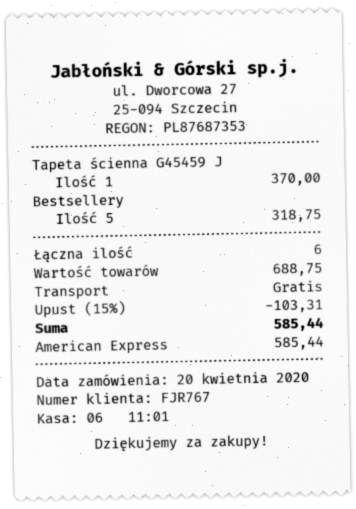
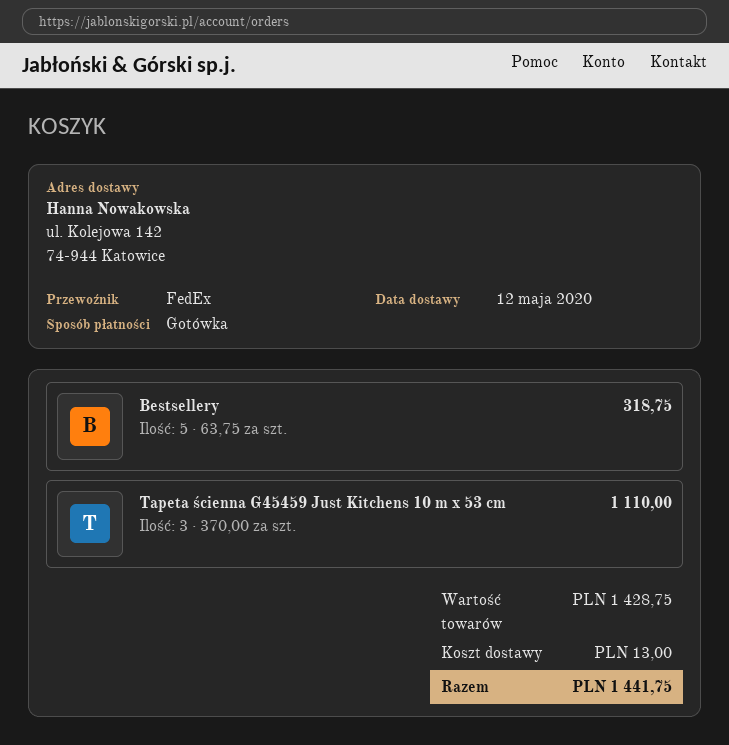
payment method: American Express -> cash
Tapeta ścienna G45459 J: 1 for 370.00 -> 3 for 1110.00
subtotal: 688.75 -> 1428.75
discount: 15% = 103.31 -> none
shipping: 0.00 -> 13.00
total: 585.44 -> 1441.75

